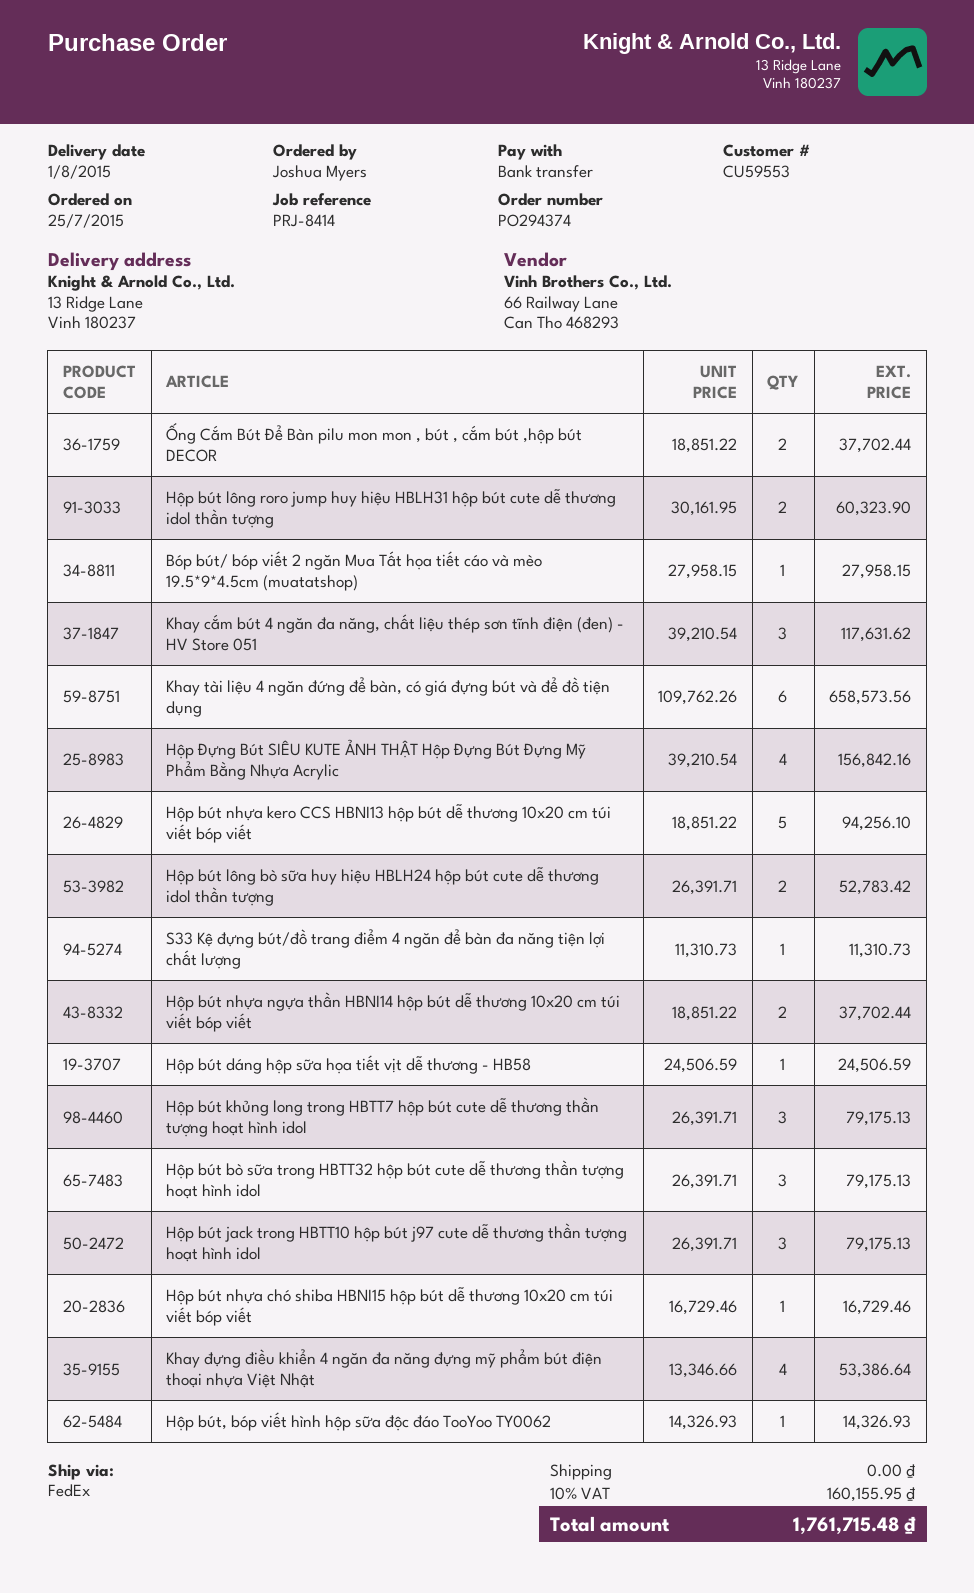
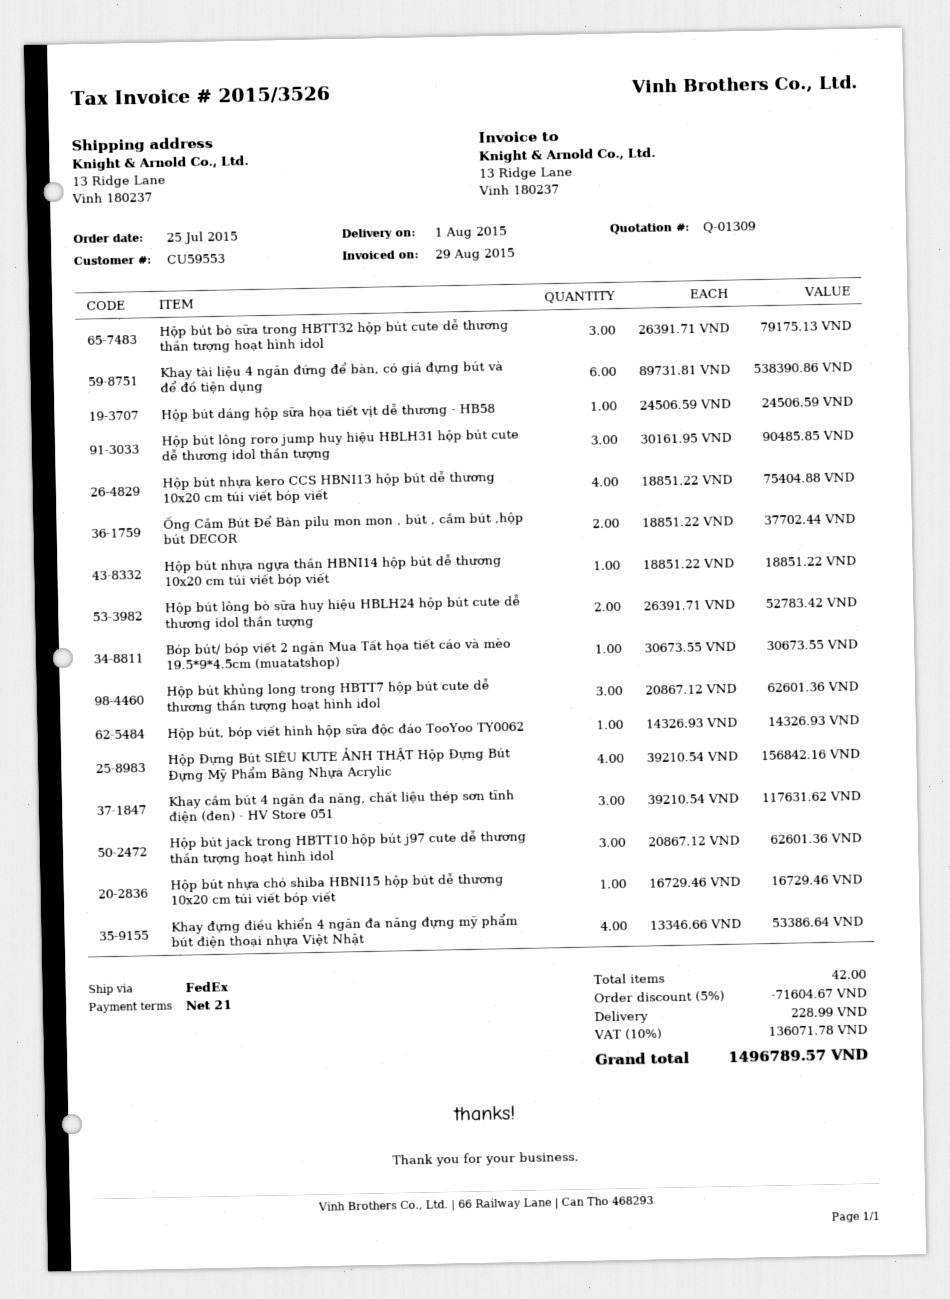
Hộp bút lông roro jump huy hiệu HBLH31 hộp bút cute dễ thương idol thần tượng: 2 x 30161.95 = 60323.90 -> 3 x 30161.95 = 90485.85
Bóp bút/ bóp viết 2 ngăn Mua Tất họa tiết cáo và mèo 19.5*9*4.5cm (muatatshop): 1 x 27958.15 = 27958.15 -> 1 x 30673.55 = 30673.55
Khay tài liệu 4 ngăn đứng để bàn, có giá đựng bút và để đồ tiện dụng: 6 x 109762.26 = 658573.56 -> 6 x 89731.81 = 538390.86
Hộp bút nhựa kero CCS HBNI13 hộp bút dễ thương 10x20 cm túi viết bóp viết: 5 x 18851.22 = 94256.10 -> 4 x 18851.22 = 75404.88
S33 Kệ đựng bút/đồ trang điểm 4 ngăn để bàn đa năng tiện lợi chất lượng: 1 x 11310.73 = 11310.73 -> none
Hộp bút nhựa ngựa thần HBNI14 hộp bút dễ thương 10x20 cm túi viết bóp viết: 2 x 18851.22 = 37702.44 -> 1 x 18851.22 = 18851.22
Hộp bút khủng long trong HBTT7 hộp bút cute dễ thương thần tượng hoạt hình idol: 3 x 26391.71 = 79175.13 -> 3 x 20867.12 = 62601.36
Hộp bút jack trong HBTT10 hộp bút j97 cute dễ thương thần tượng hoạt hình idol: 3 x 26391.71 = 79175.13 -> 3 x 20867.12 = 62601.36
discount: none -> 5% = 71604.67
shipping: 0.00 -> 228.99
tax: 10% = 160155.95 -> 10% = 136071.78
total: 1761715.48 -> 1496789.57

